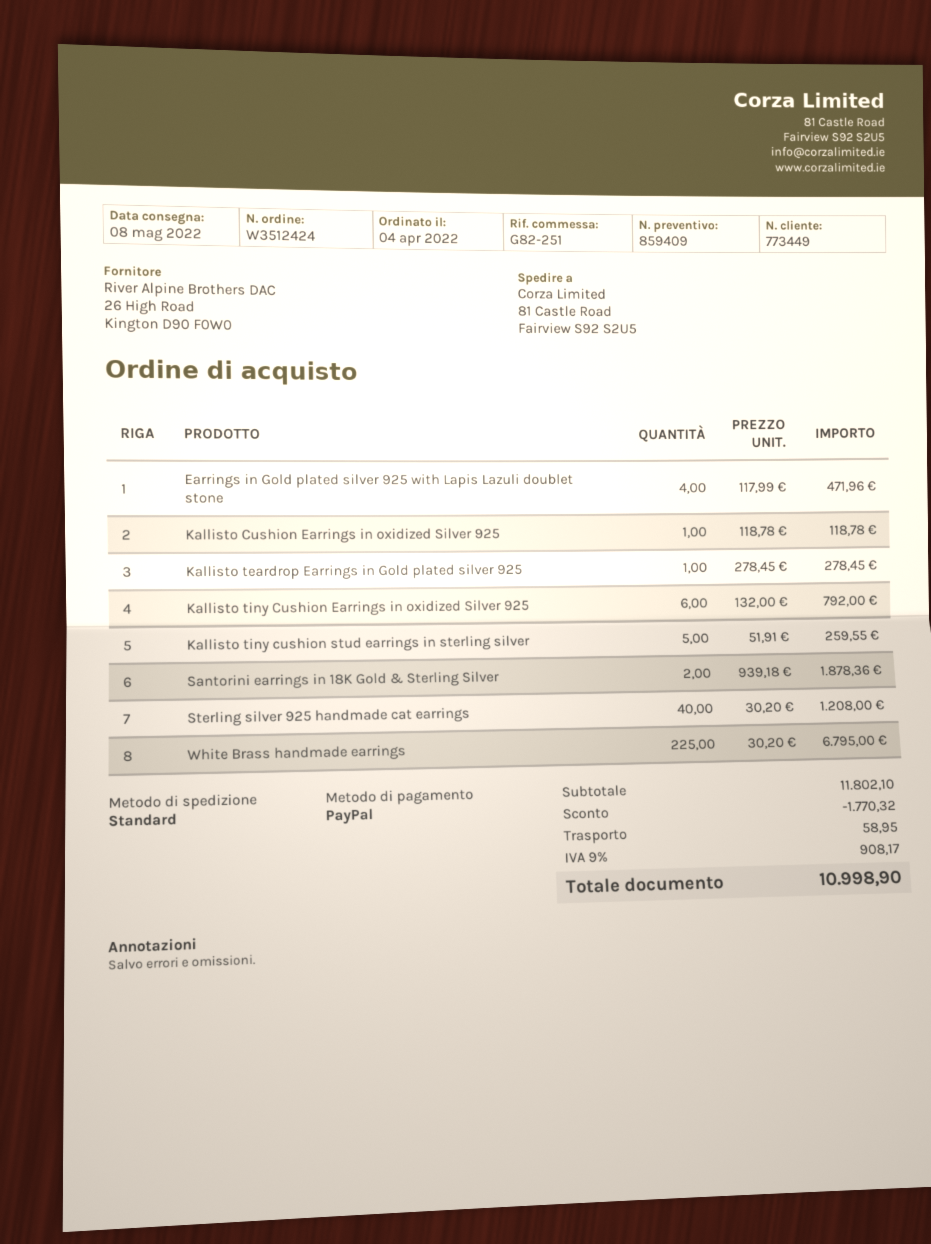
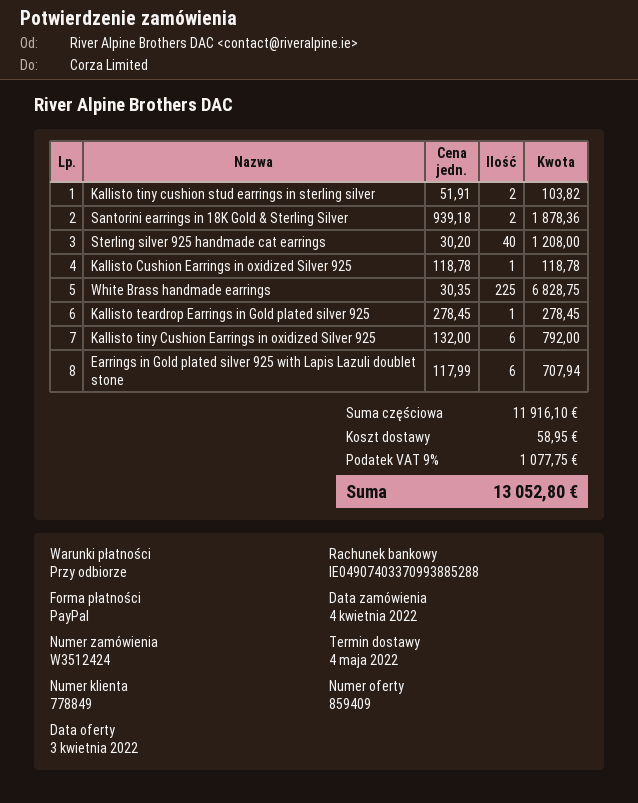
delivery date: 2022-05-08 -> 2022-05-04
customer number: 773449 -> 778849
Earrings in Gold plated silver 925 with Lapis Lazuli doublet stone: 4 x 117.99 = 471.96 -> 6 x 117.99 = 707.94
Kallisto tiny cushion stud earrings in sterling silver: 5 x 51.91 = 259.55 -> 2 x 51.91 = 103.82
White Brass handmade earrings: 225 x 30.20 = 6795.00 -> 225 x 30.35 = 6828.75
subtotal: 11802.10 -> 11916.10
discount: 1770.32 -> none
tax: 9% = 908.17 -> 9% = 1077.75
total: 10998.90 -> 13052.80

